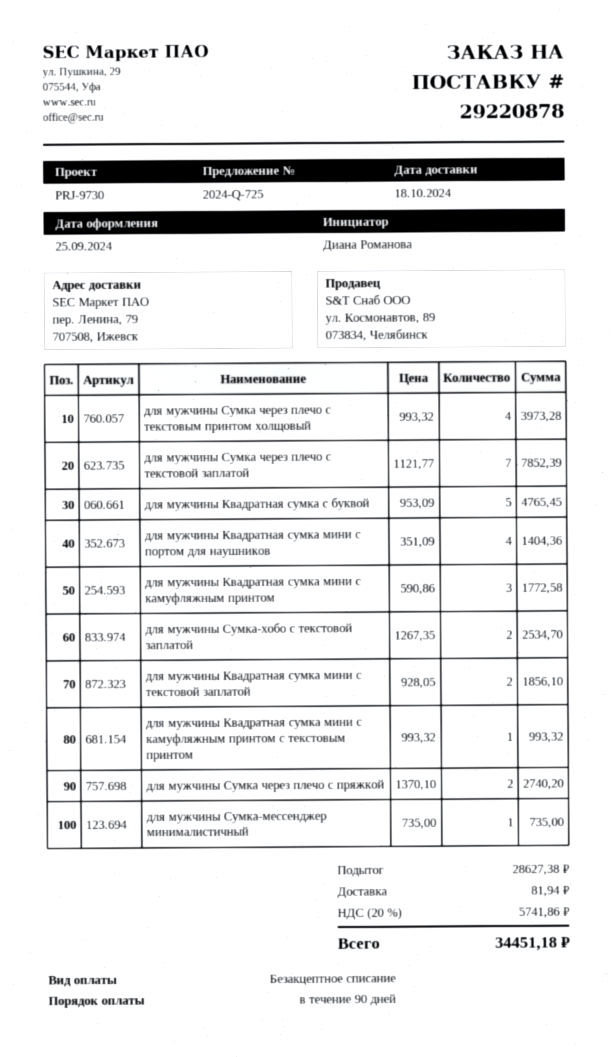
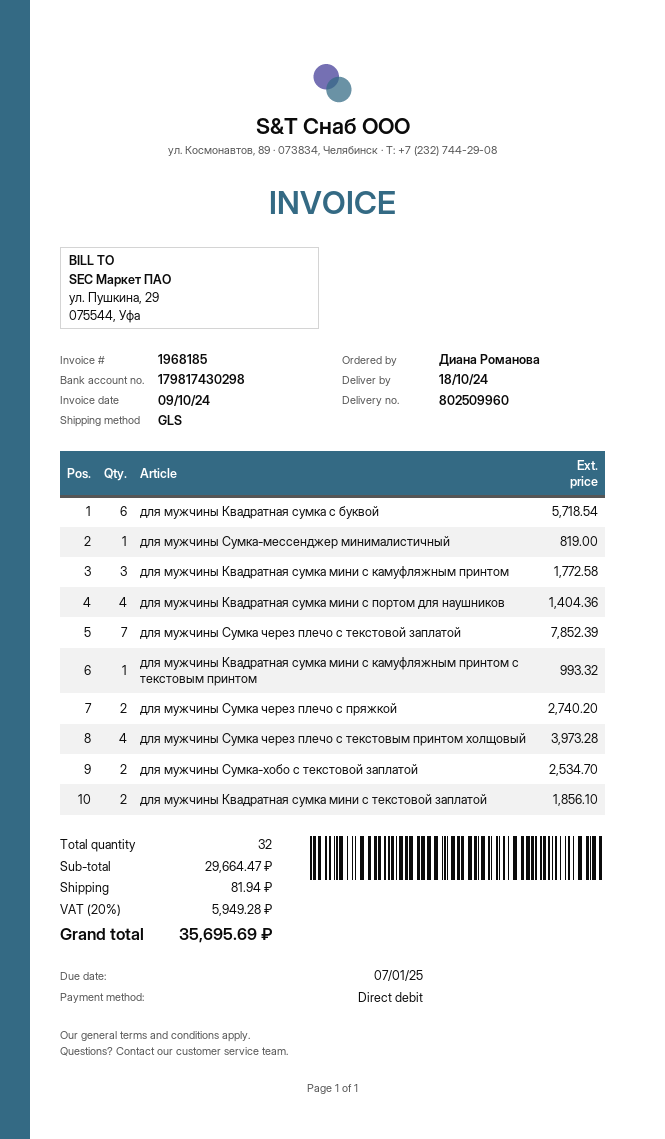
для мужчины Квадратная сумка с буквой: 5 for 4765.45 -> 6 for 5718.54
для мужчины Сумка-мессенджер минималистичный: 1 for 735.00 -> 1 for 819.00
subtotal: 28627.38 -> 29664.47
tax: 20% = 5741.86 -> 20% = 5949.28
total: 34451.18 -> 35695.69

